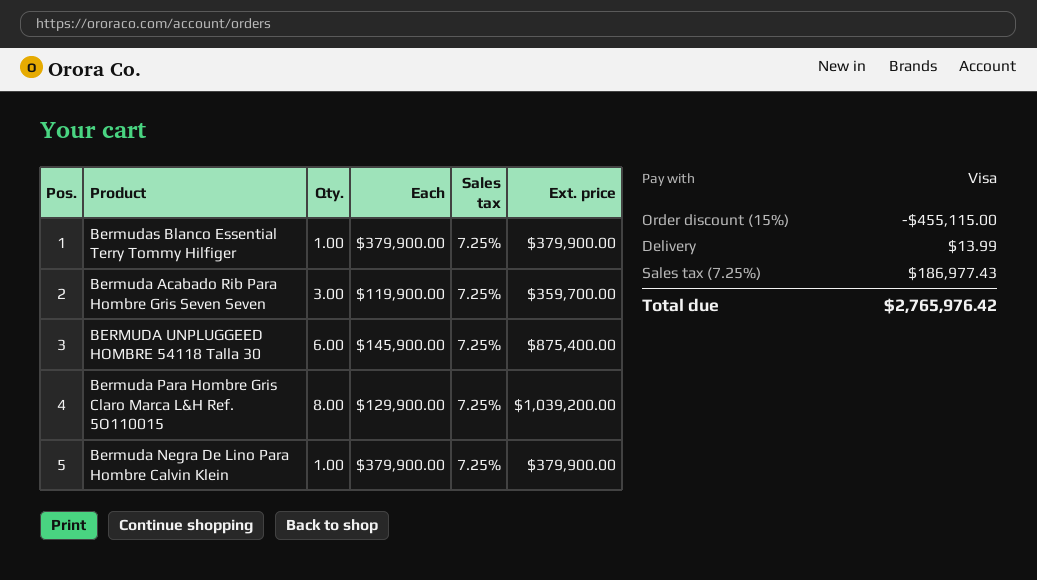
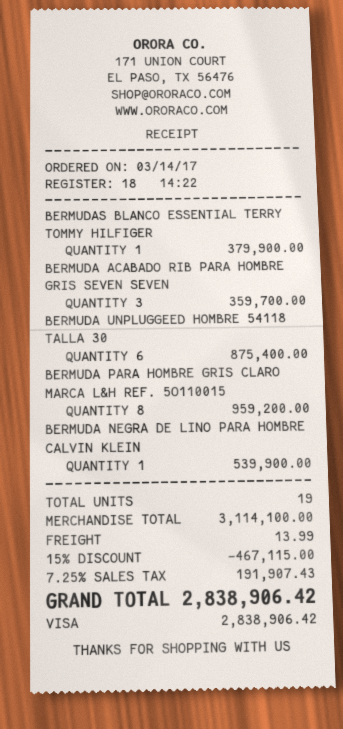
Bermuda Para Hombre Gris Claro Marca L&H Ref. 5O110015: 8 for 1039200.00 -> 8 for 959200.00
Bermuda Negra De Lino Para Hombre Calvin Klein: 1 for 379900.00 -> 1 for 539900.00
discount: 15% = 455115.00 -> 15% = 467115.00
tax: 7.25% = 186977.43 -> 7.25% = 191907.43
total: 2765976.42 -> 2838906.42

